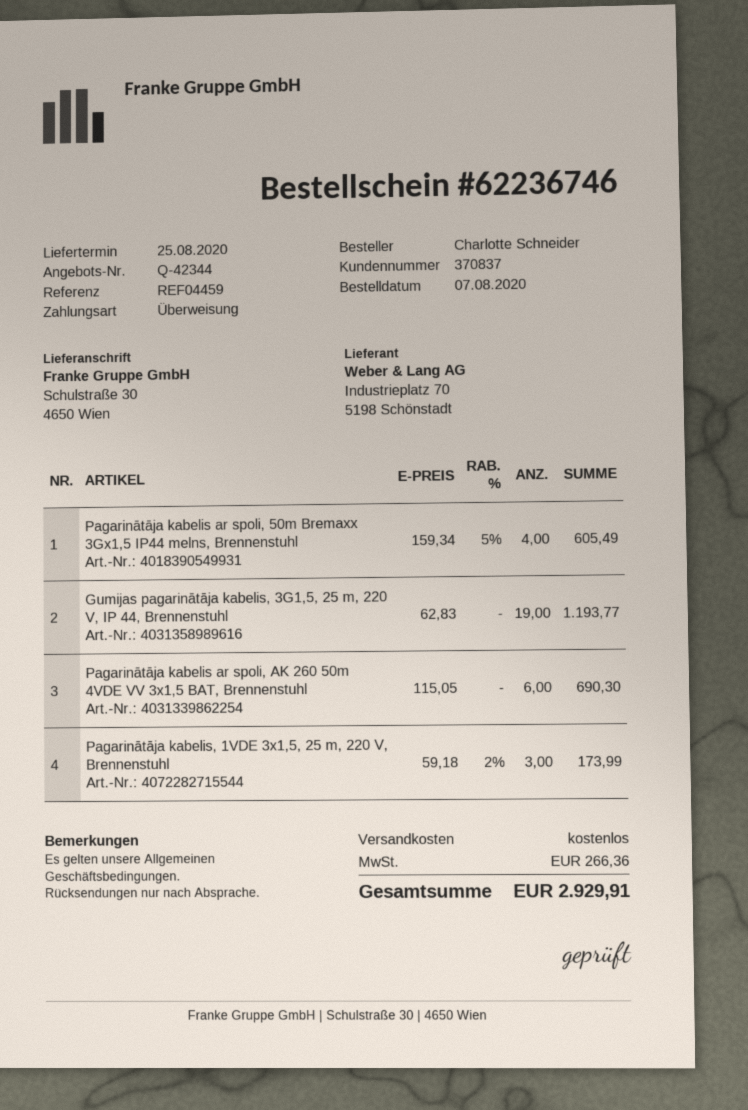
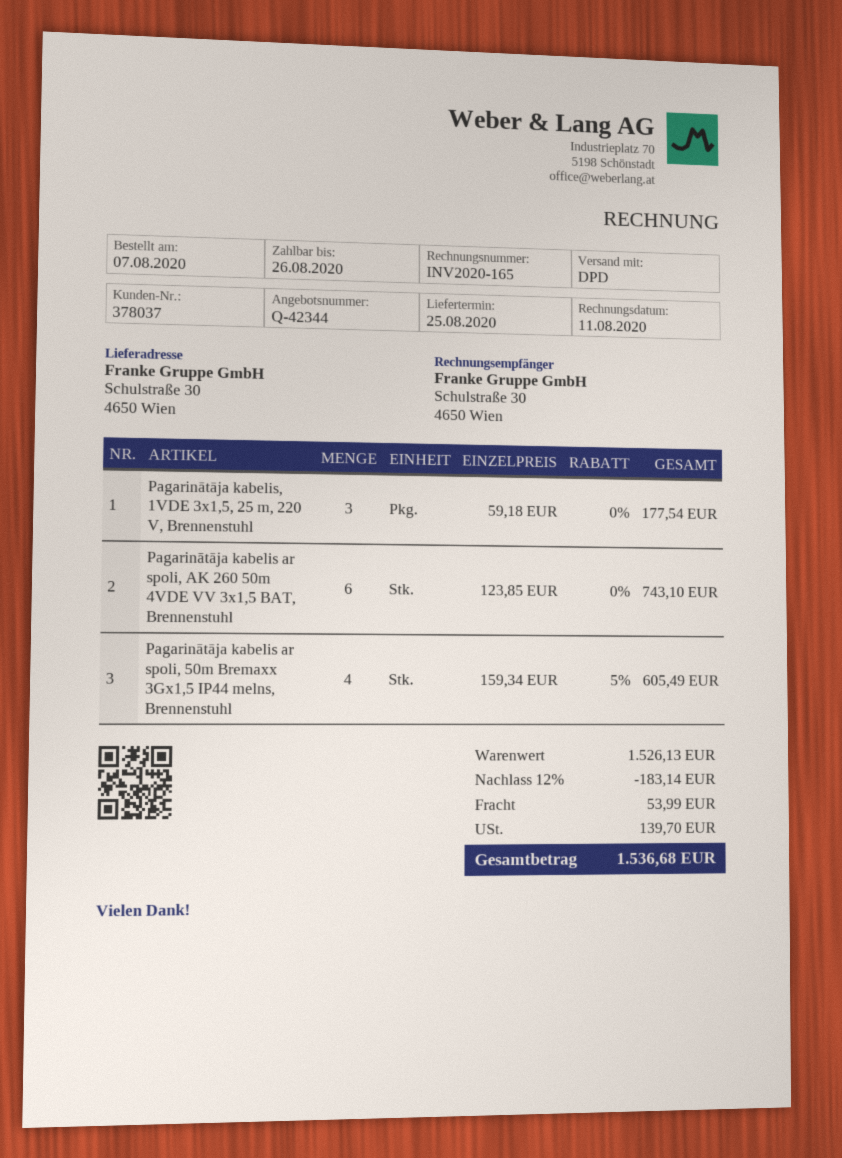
customer number: 370837 -> 378037
Gumijas pagarinātāja kabelis, 3G1,5, 25 m, 220 V, IP 44, Brennenstuhl: 19 x 62.83 = 1193.77 -> none
Pagarinātāja kabelis ar spoli, AK 260 50m 4VDE VV 3x1,5 BAT, Brennenstuhl: 6 x 115.05 = 690.30 -> 6 x 123.85 = 743.10
Pagarinātāja kabelis, 1VDE 3x1,5, 25 m, 220 V, Brennenstuhl: 3 x 59.18 - 2% = 173.99 -> 3 x 59.18 = 177.54
discount: none -> 12% = 183.14
shipping: 0.00 -> 53.99
tax: 266.36 -> 139.70
total: 2929.91 -> 1536.68

